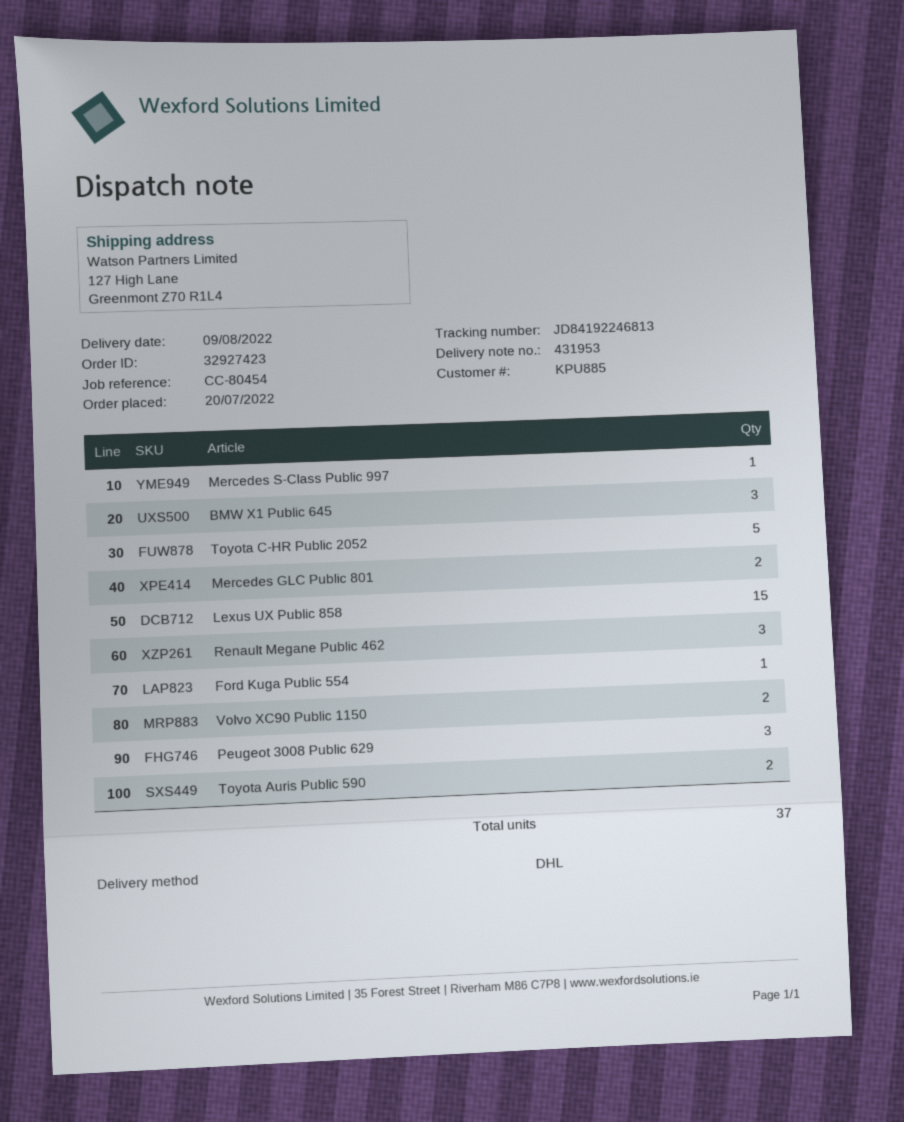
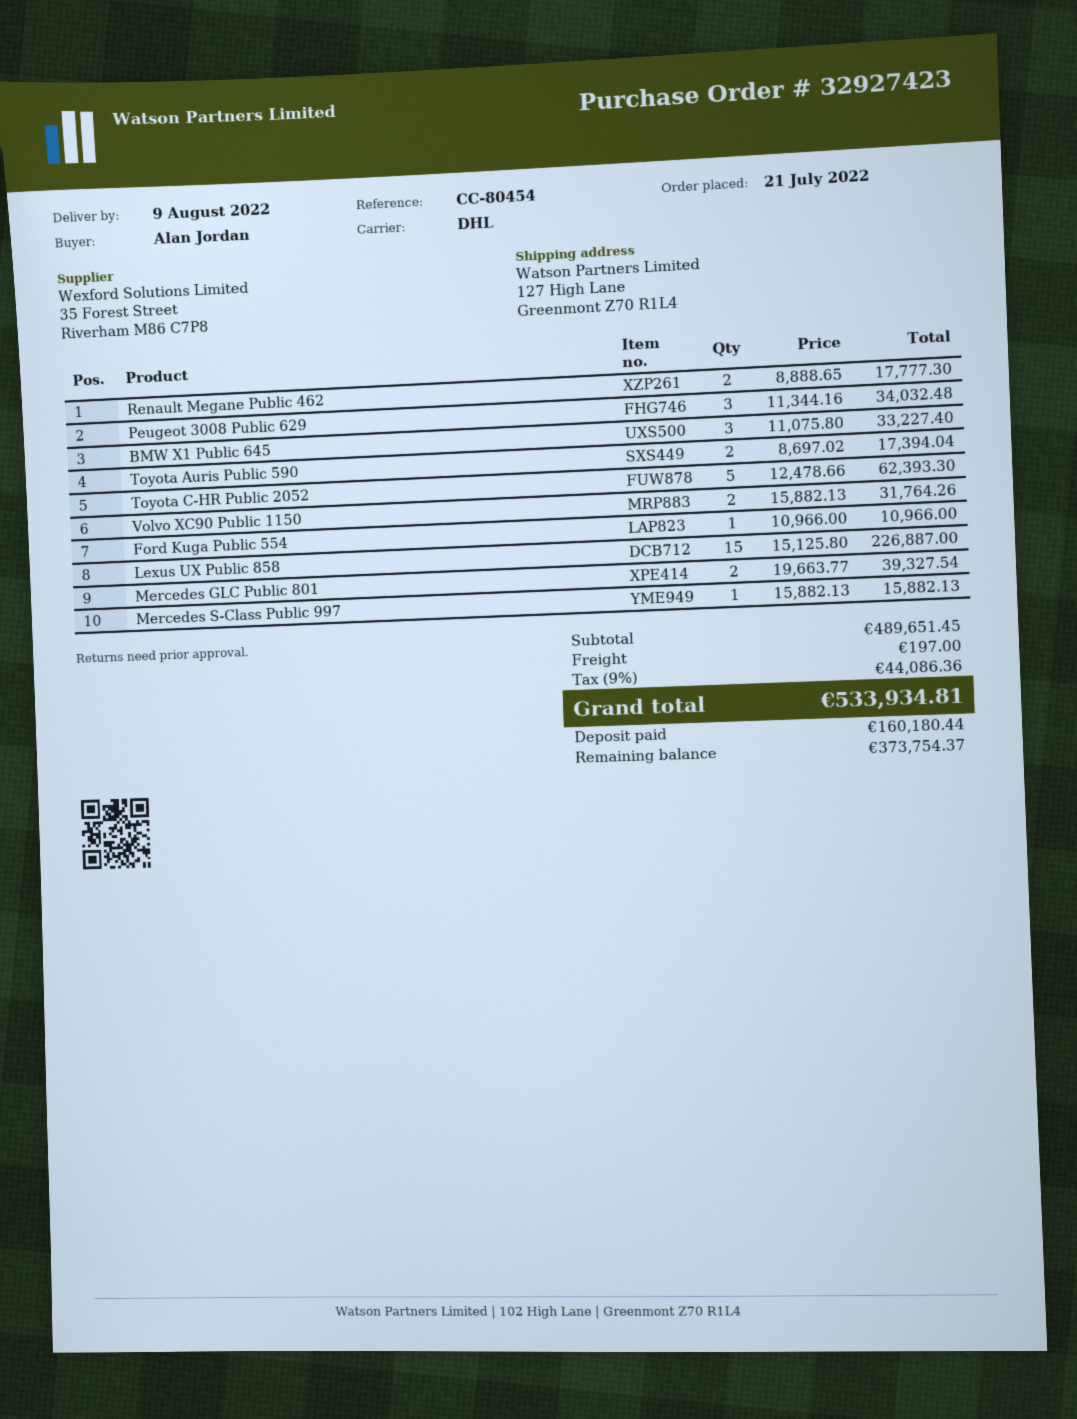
order date: 2022-07-20 -> 2022-07-21
Renault Megane Public 462: 3 -> 2

